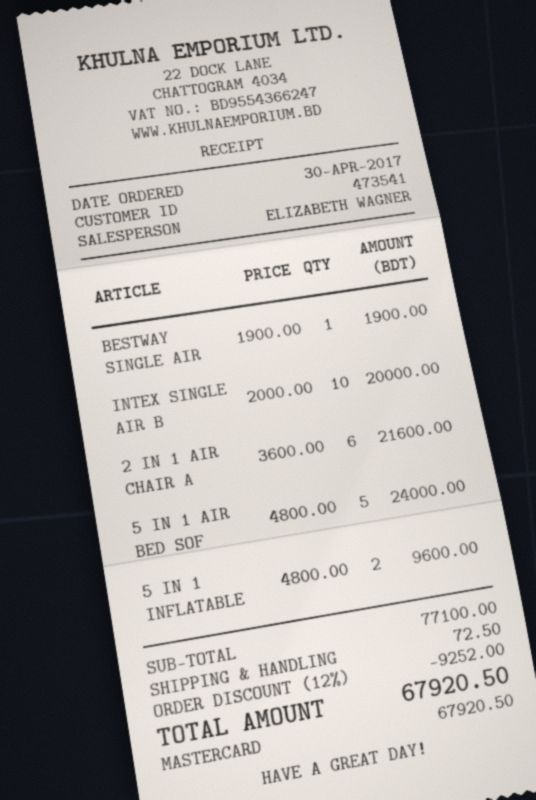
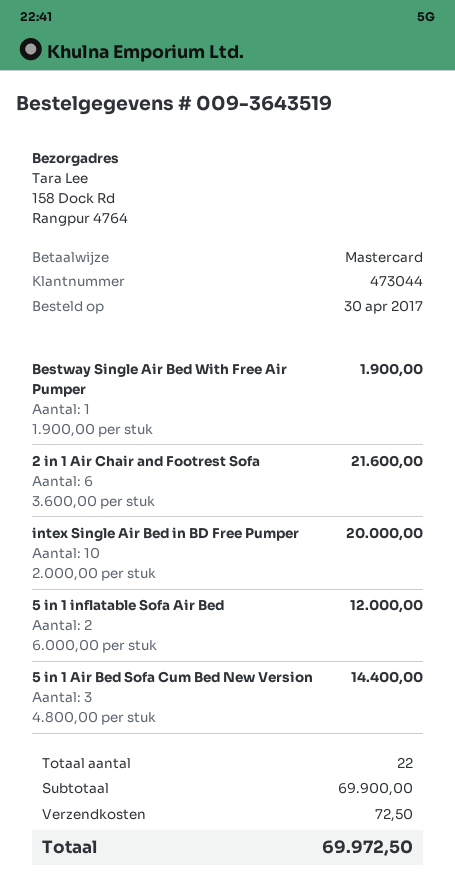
customer number: 473541 -> 473044
5 IN 1 AIR BED SOF: 5 x 4800.00 = 24000.00 -> 3 x 4800.00 = 14400.00
5 IN 1 INFLATABLE: 2 x 4800.00 = 9600.00 -> 2 x 6000.00 = 12000.00
subtotal: 77100.00 -> 69900.00
discount: 12% = 9252.00 -> none
total: 67920.50 -> 69972.50

